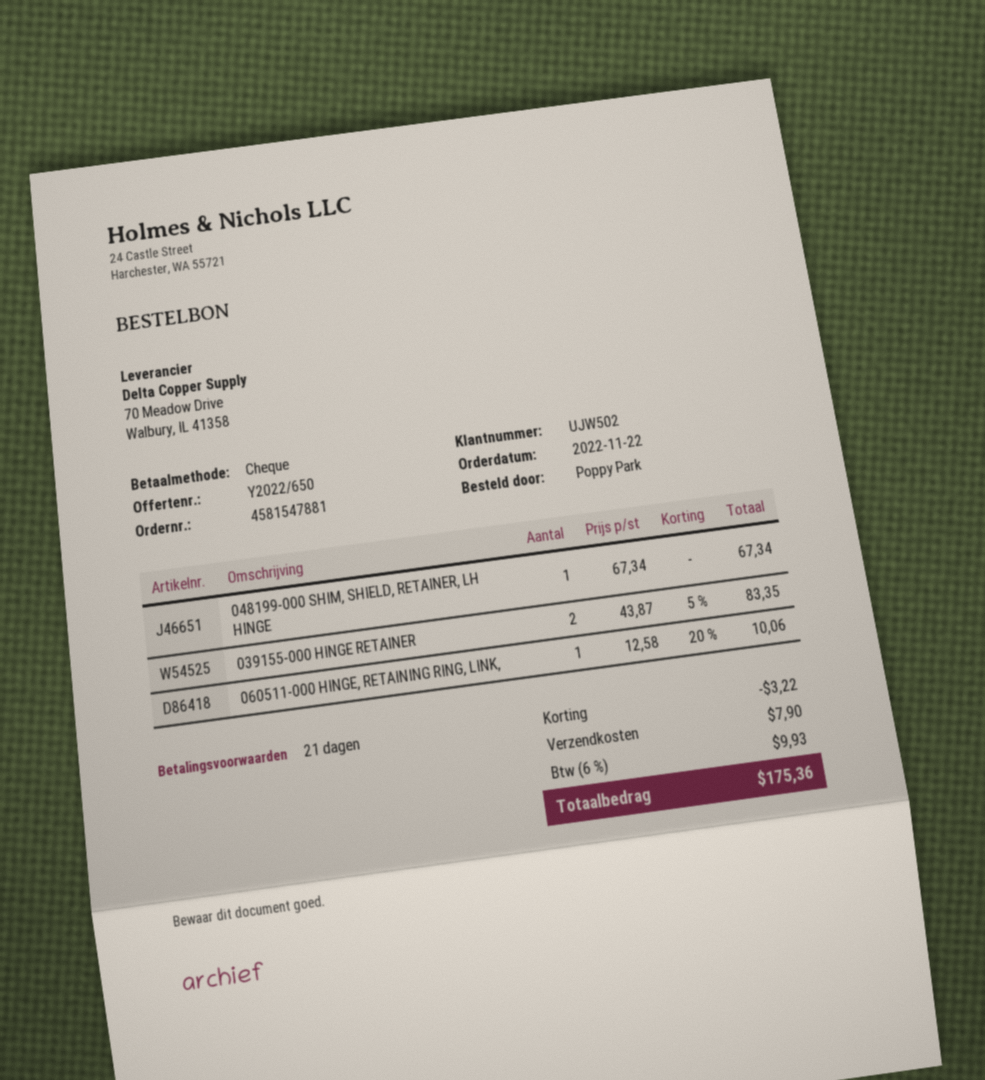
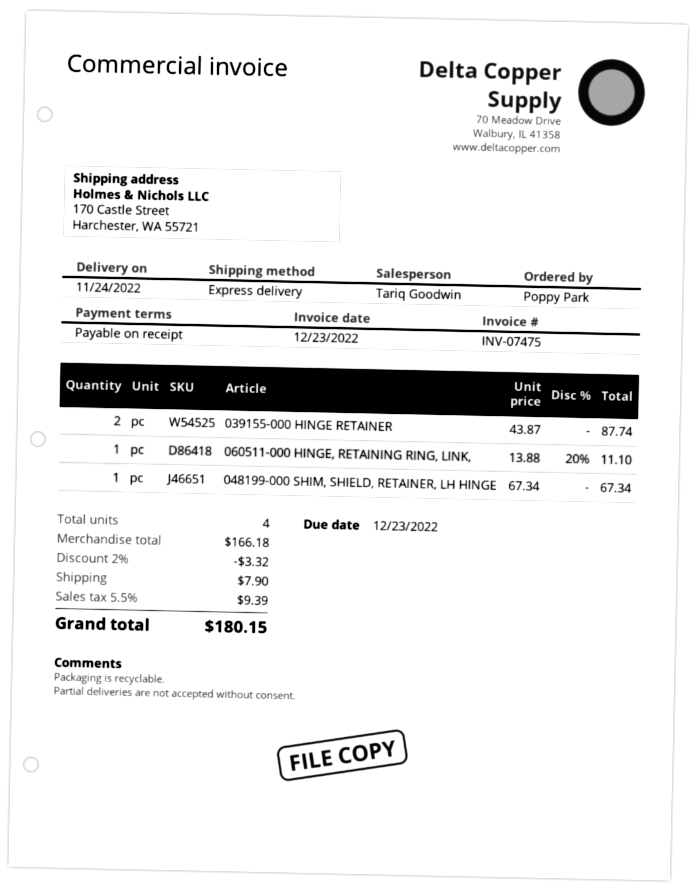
payment terms: 21 days -> on receipt
039155-000 HINGE RETAINER: 2 x 43.87 - 5% = 83.35 -> 2 x 43.87 = 87.74
060511-000 HINGE, RETAINING RING, LINK,: 1 x 12.58 - 20% = 10.06 -> 1 x 13.88 - 20% = 11.10
discount: 3.22 -> 3.32
tax: 6% = 9.93 -> 5.5% = 9.39
total: 175.36 -> 180.15

